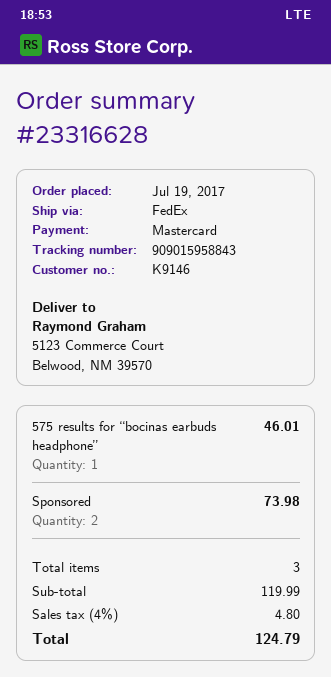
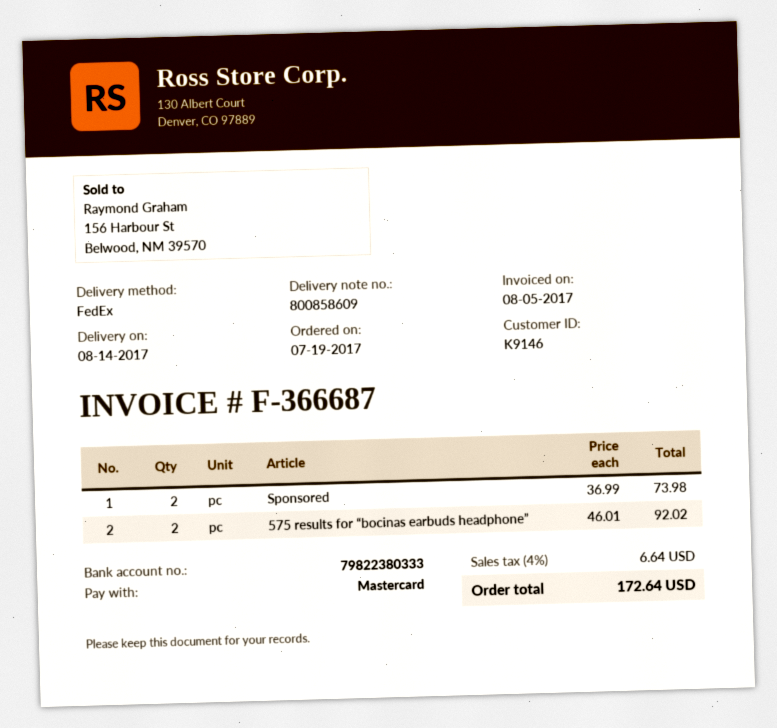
575 results for “bocinas earbuds headphone”: 1 for 46.01 -> 2 for 92.02
tax: 4% = 4.80 -> 4% = 6.64
total: 124.79 -> 172.64

